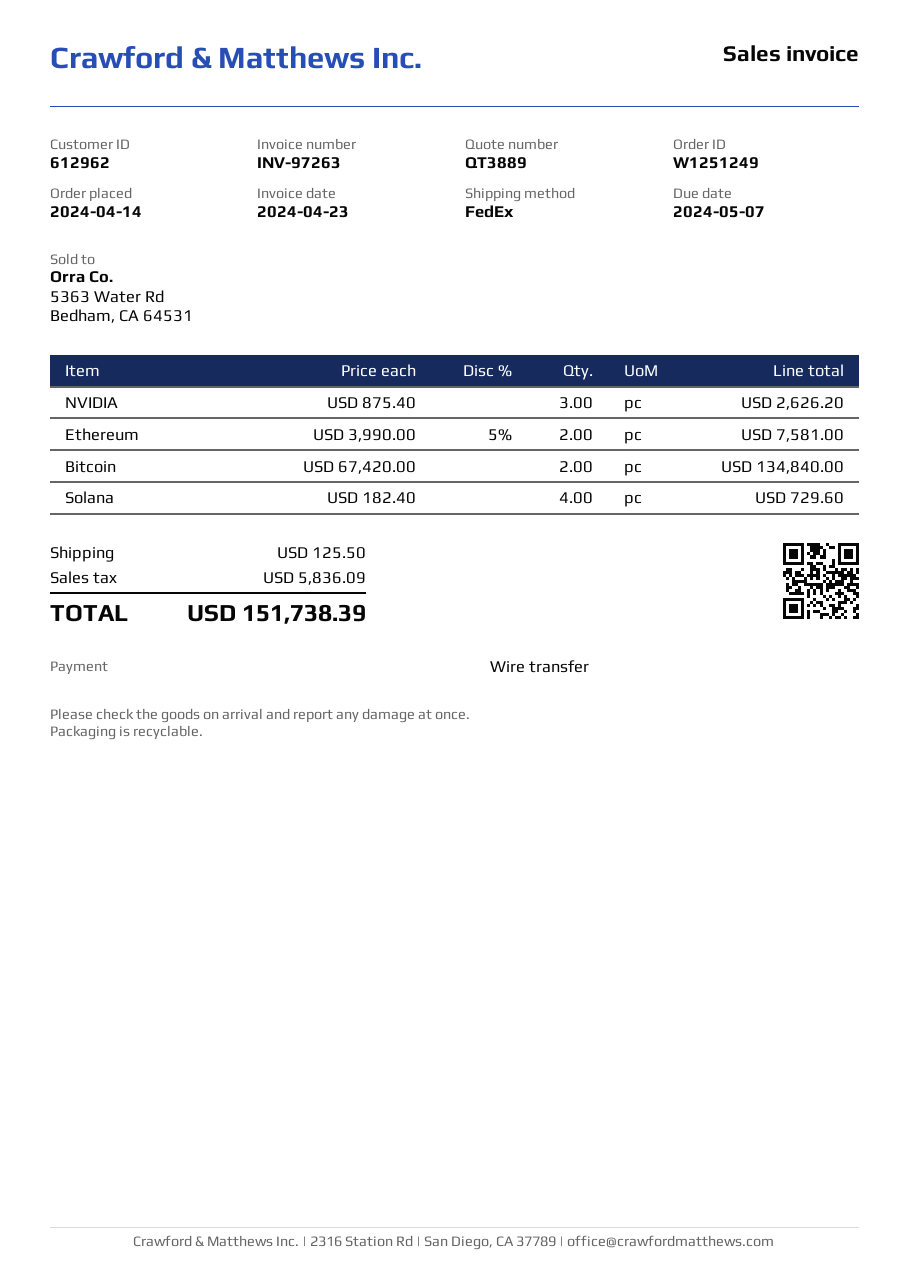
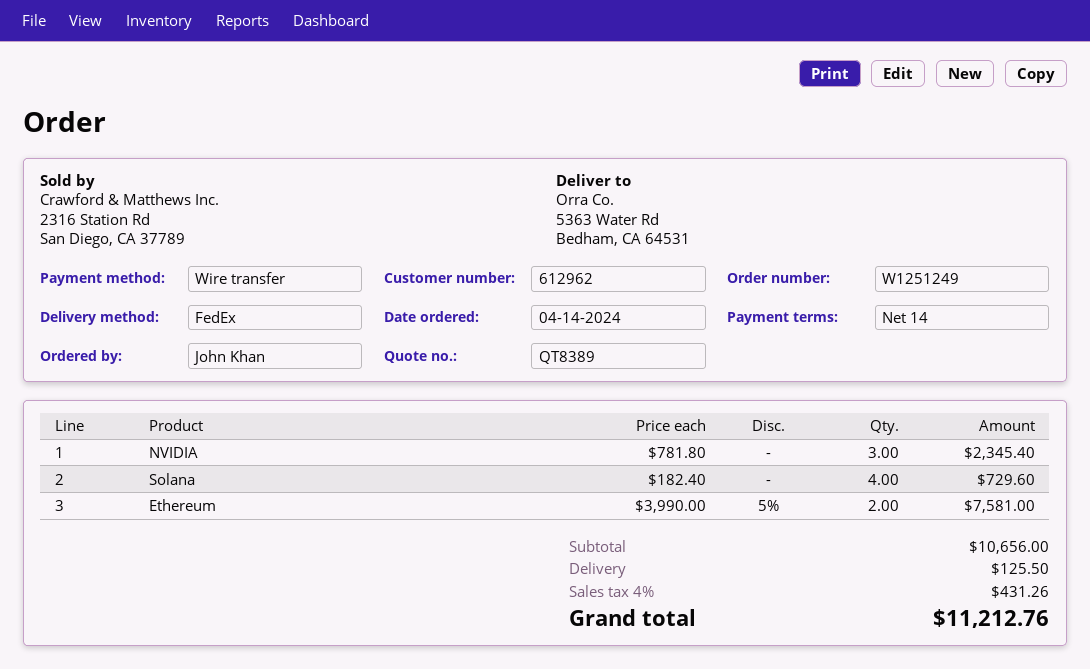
quote number: QT3889 -> QT8389
NVIDIA: 3 x 875.40 = 2626.20 -> 3 x 781.80 = 2345.40
Bitcoin: 2 x 67420.00 = 134840.00 -> none
tax: 5836.09 -> 431.26
total: 151738.39 -> 11212.76

